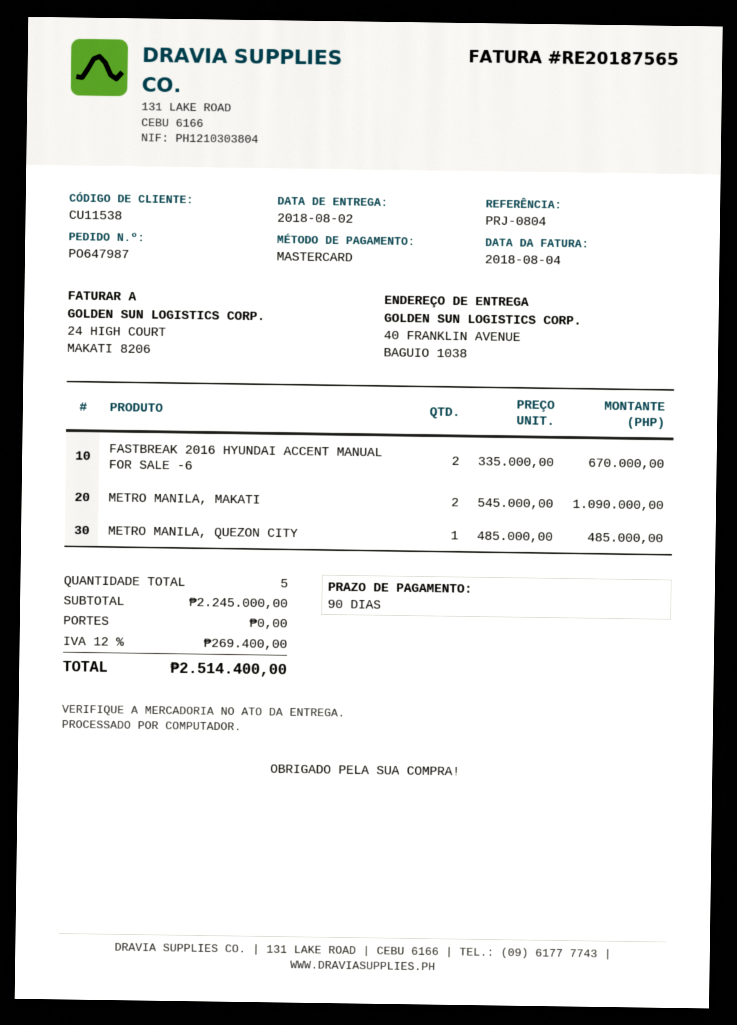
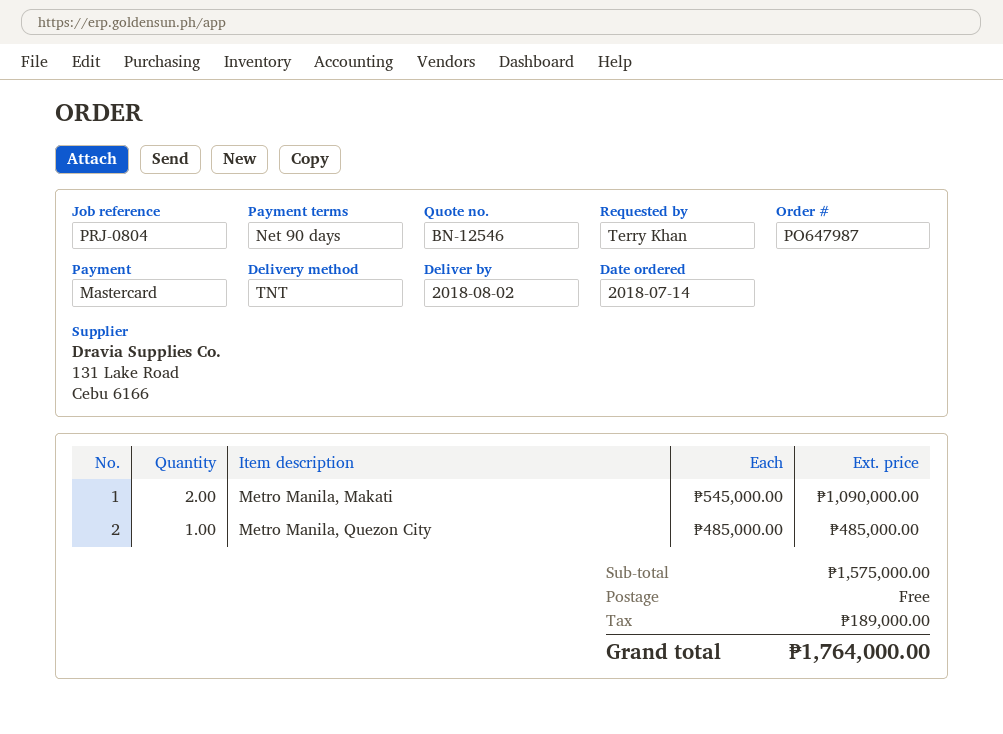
FASTBREAK 2016 HYUNDAI ACCENT MANUAL FOR SALE -6: 2 x 335000.00 = 670000.00 -> none
subtotal: 2245000.00 -> 1575000.00
tax: 269400.00 -> 189000.00
total: 2514400.00 -> 1764000.00

